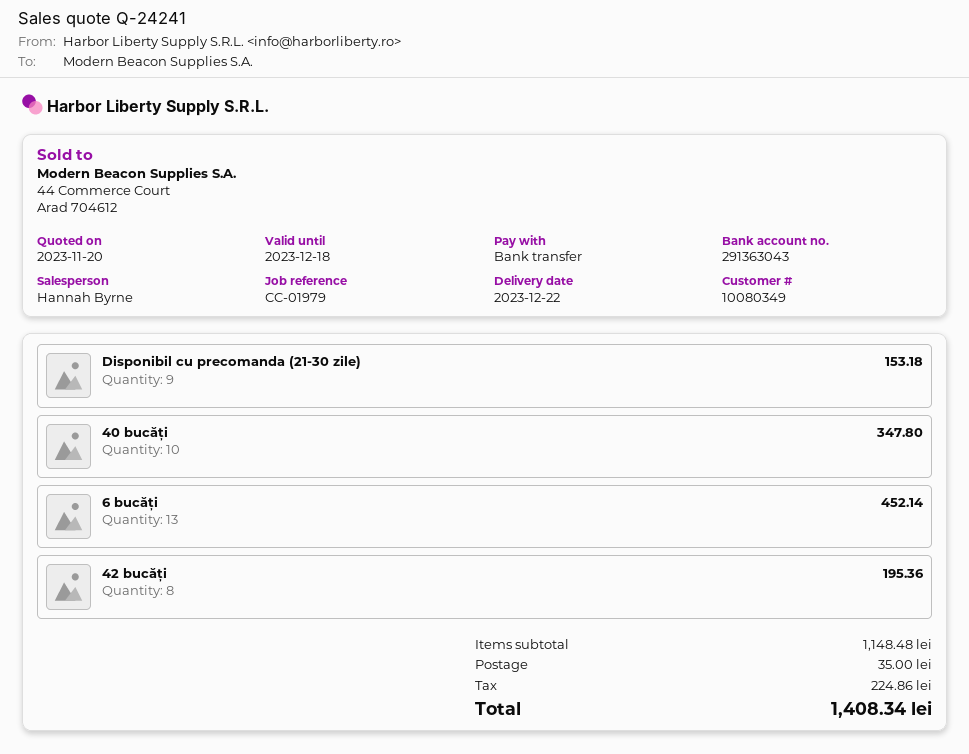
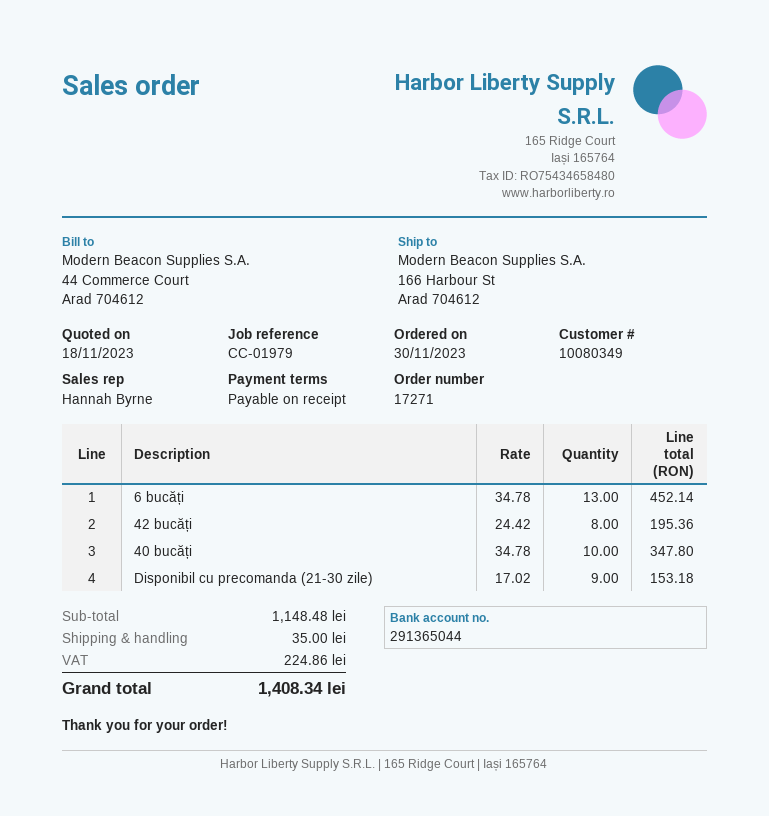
quote date: 2023-11-20 -> 2023-11-18
bank account: 291363043 -> 291365044

